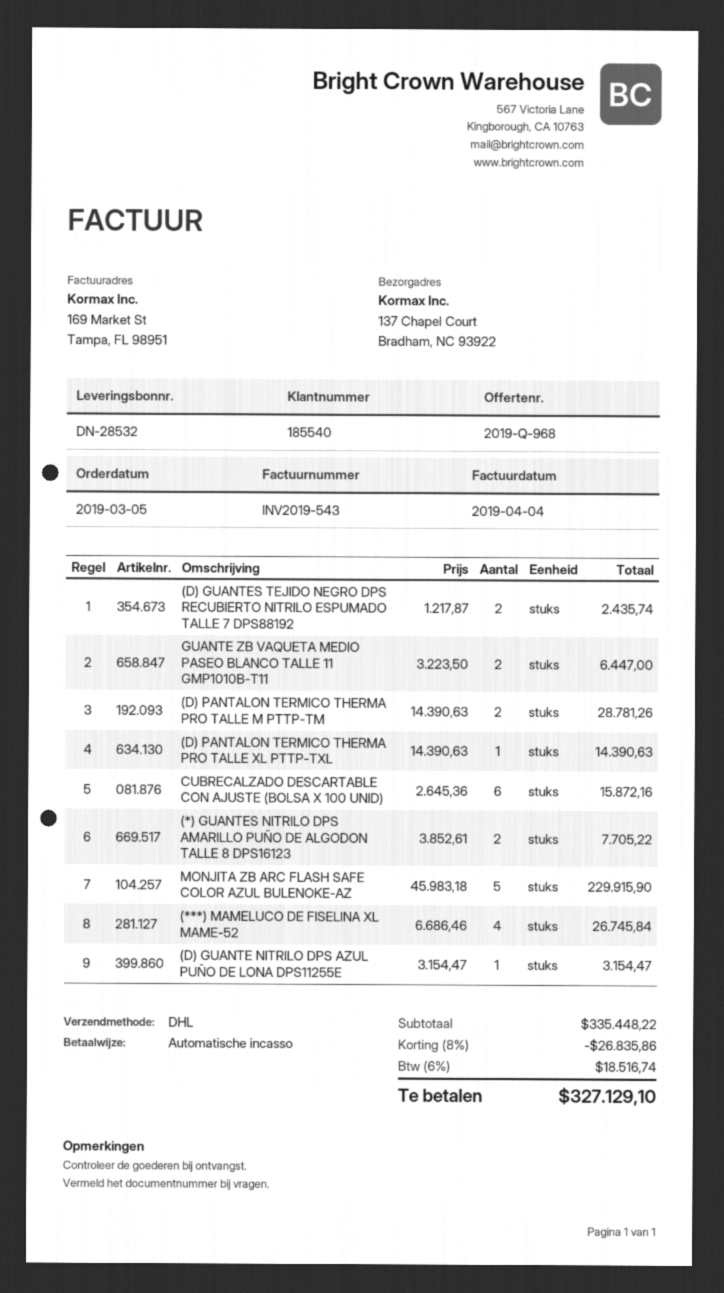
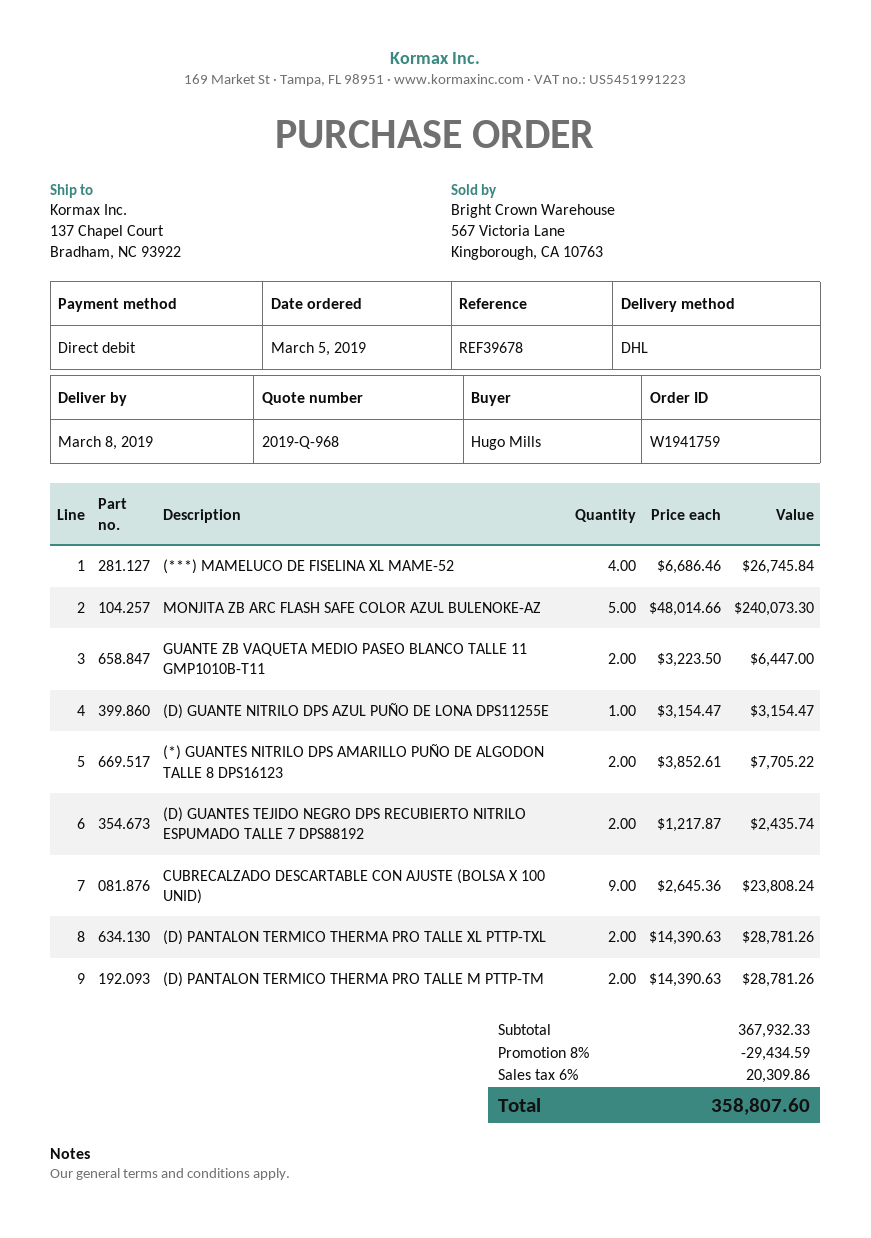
(D) PANTALON TERMICO THERMA PRO TALLE XL PTTP-TXL: 1 x 14390.63 = 14390.63 -> 2 x 14390.63 = 28781.26
CUBRECALZADO DESCARTABLE CON AJUSTE (BOLSA X 100 UNID): 6 x 2645.36 = 15872.16 -> 9 x 2645.36 = 23808.24
MONJITA ZB ARC FLASH SAFE COLOR AZUL BULENOKE-AZ: 5 x 45983.18 = 229915.90 -> 5 x 48014.66 = 240073.30
subtotal: 335448.22 -> 367932.33
discount: 8% = 26835.86 -> 8% = 29434.59
tax: 6% = 18516.74 -> 6% = 20309.86
total: 327129.10 -> 358807.60

